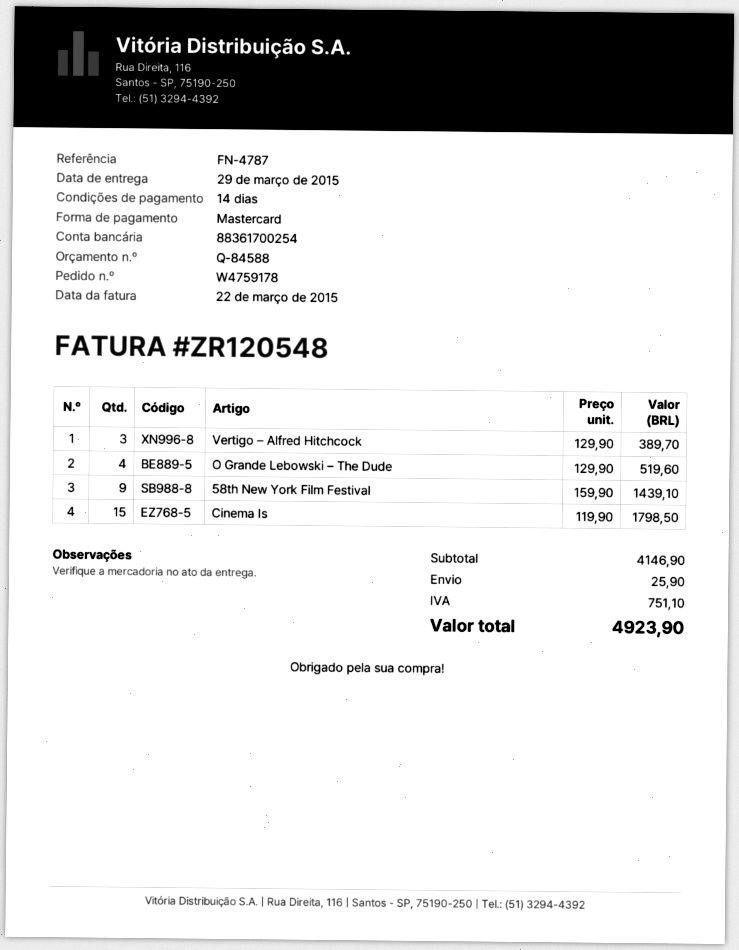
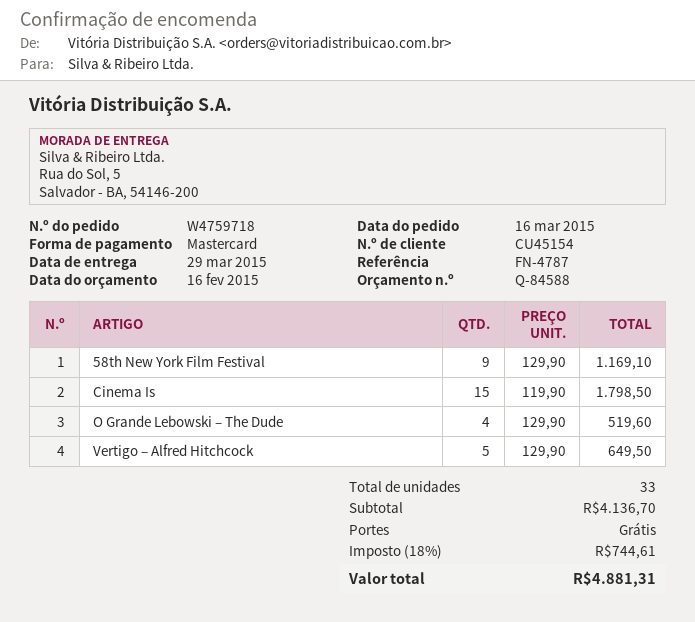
order number: W4759178 -> W4759718
Vertigo – Alfred Hitchcock: 3 x 129.90 = 389.70 -> 5 x 129.90 = 649.50
58th New York Film Festival: 9 x 159.90 = 1439.10 -> 9 x 129.90 = 1169.10
subtotal: 4146.90 -> 4136.70
shipping: 25.90 -> 0.00
tax: 751.10 -> 744.61
total: 4923.90 -> 4881.31

